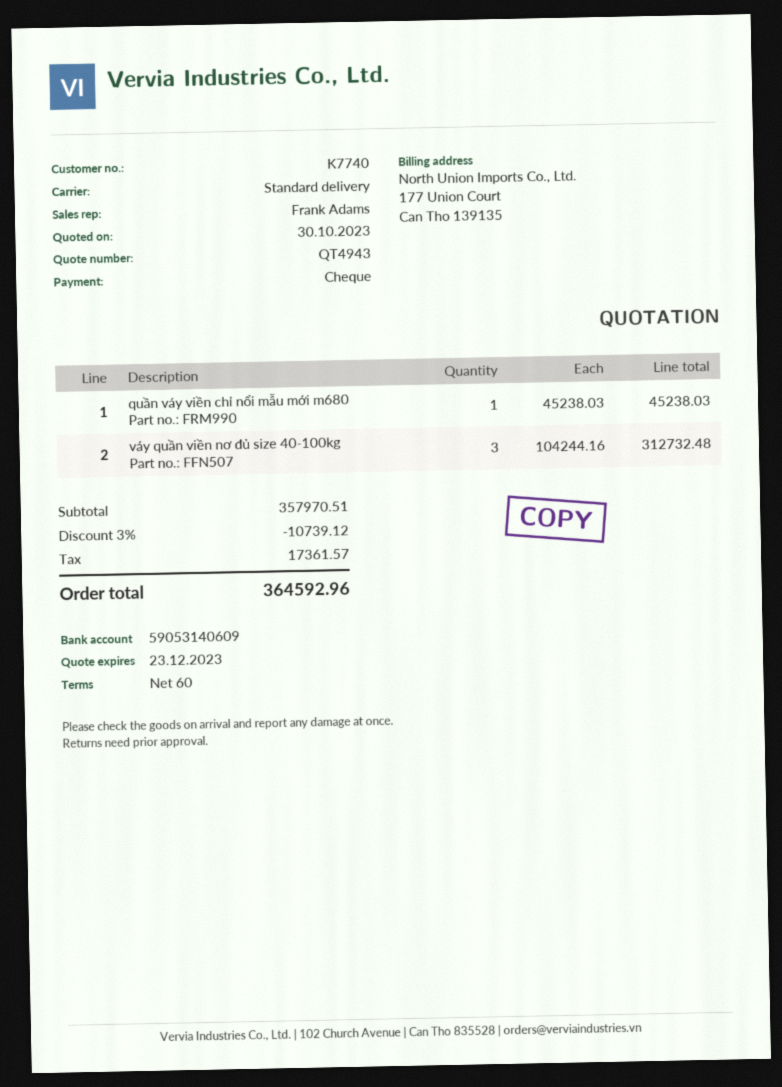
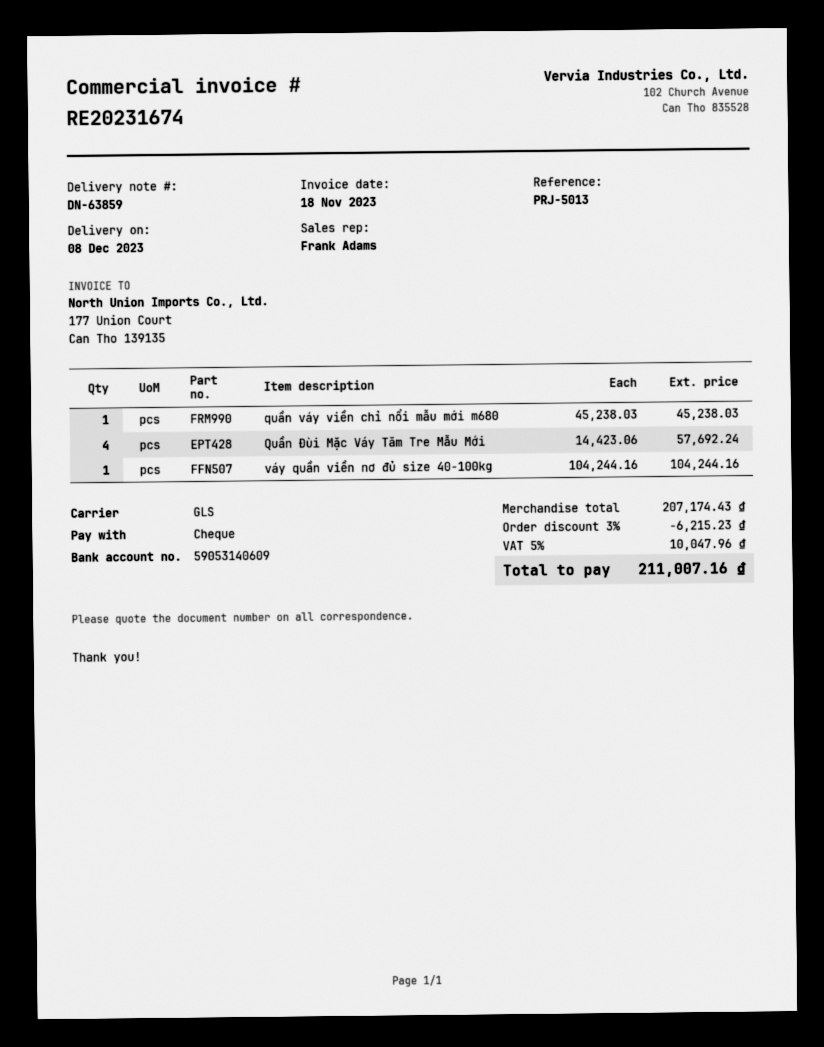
shipping method: standard -> GLS
váy quần viền nơ đủ size 40-100kg: 3 x 104244.16 = 312732.48 -> 1 x 104244.16 = 104244.16
Quần Đùi Mặc Váy Tăm Tre Mẫu Mới: none -> 4 x 14423.06 = 57692.24
subtotal: 357970.51 -> 207174.43
discount: 3% = 10739.12 -> 3% = 6215.23
tax: 17361.57 -> 10047.96
total: 364592.96 -> 211007.16

